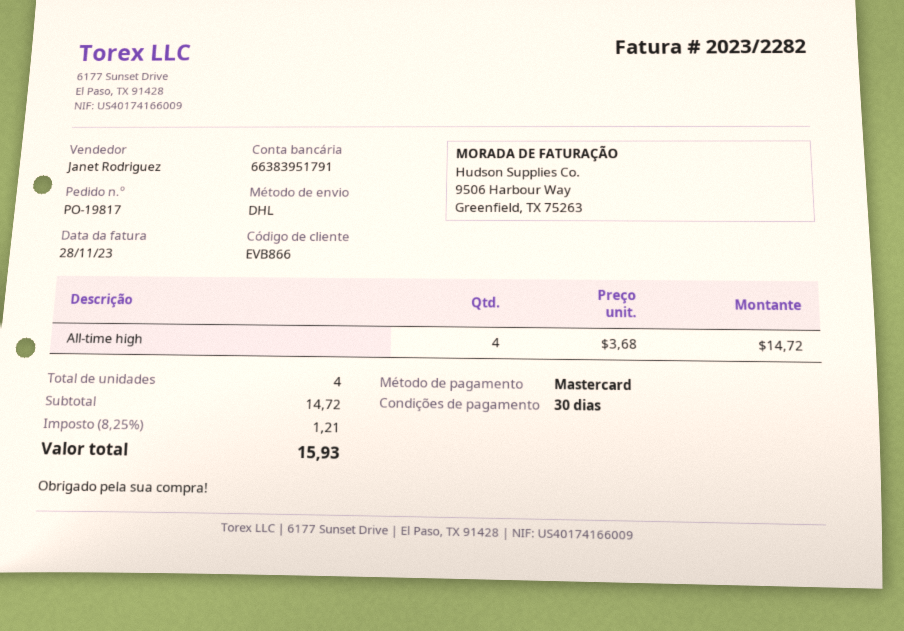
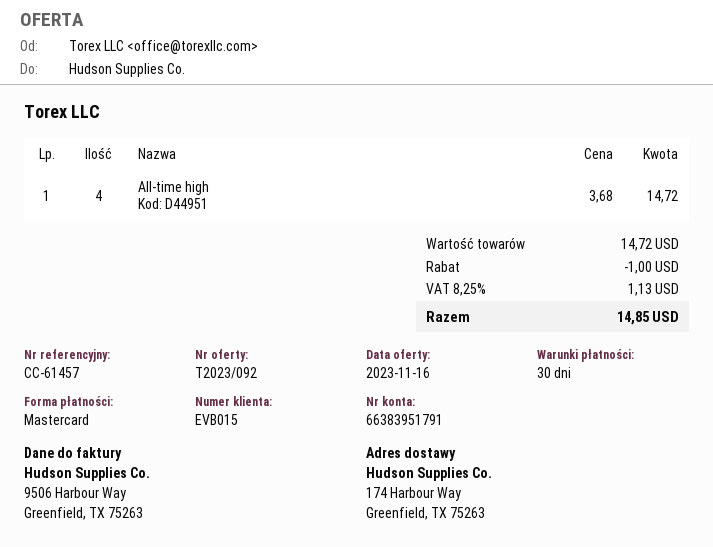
customer number: EVB866 -> EVB015
discount: none -> 1.00
tax: 8.25% = 1.21 -> 8.25% = 1.13
total: 15.93 -> 14.85

